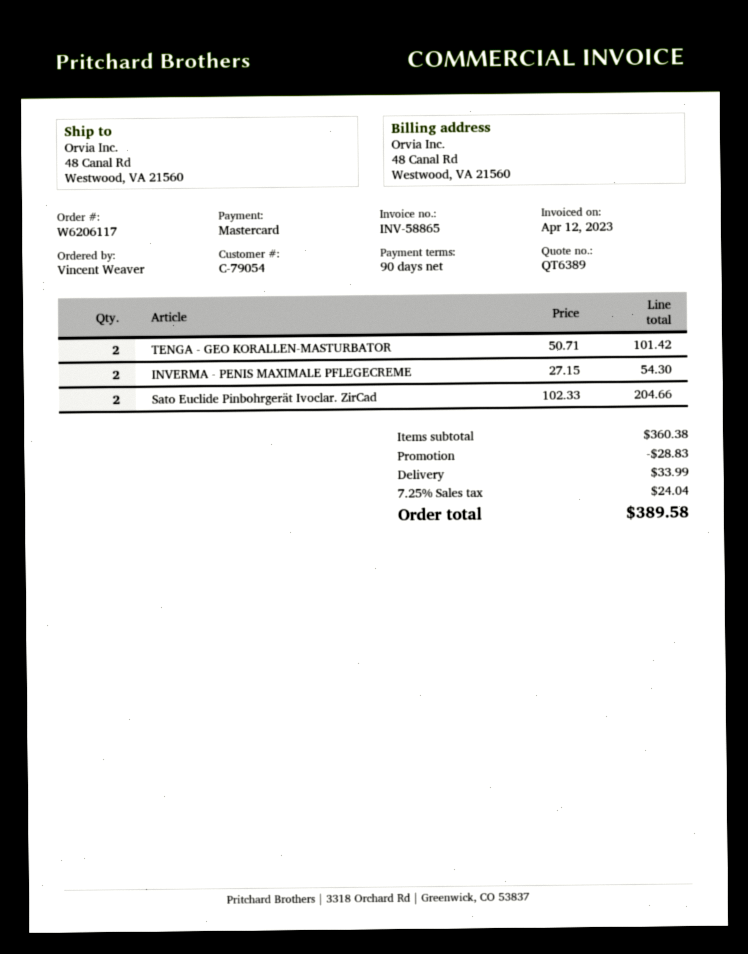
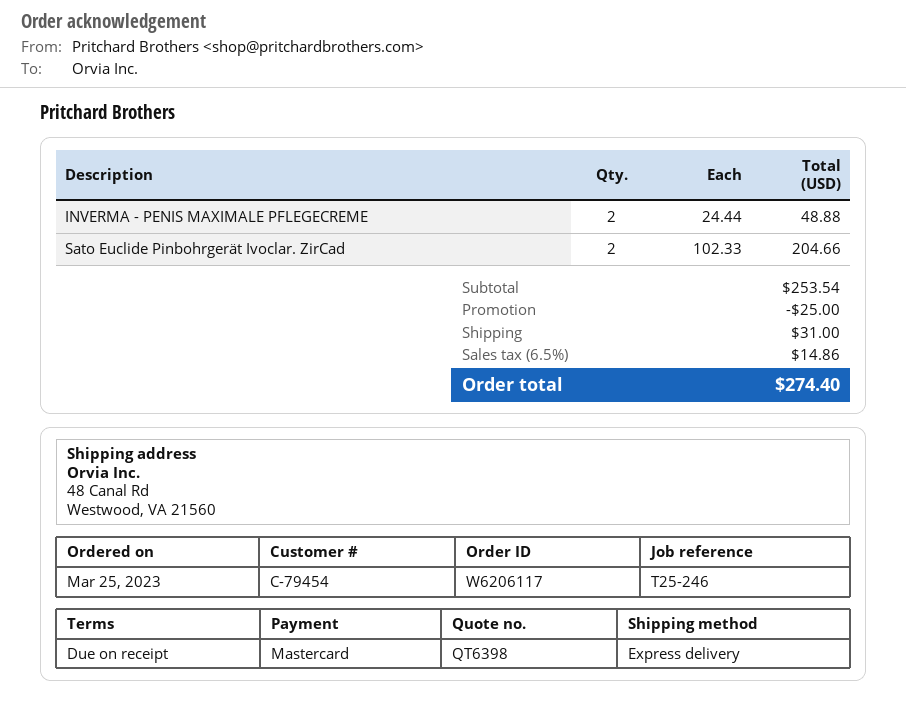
quote number: QT6389 -> QT6398
payment terms: 90 days -> on receipt
customer number: C-79054 -> C-79454
TENGA - GEO KORALLEN-MASTURBATOR: 2 x 50.71 = 101.42 -> none
INVERMA - PENIS MAXIMALE PFLEGECREME: 2 x 27.15 = 54.30 -> 2 x 24.44 = 48.88
subtotal: 360.38 -> 253.54
discount: 28.83 -> 25.00
shipping: 33.99 -> 31.00
tax: 7.25% = 24.04 -> 6.5% = 14.86
total: 389.58 -> 274.40

